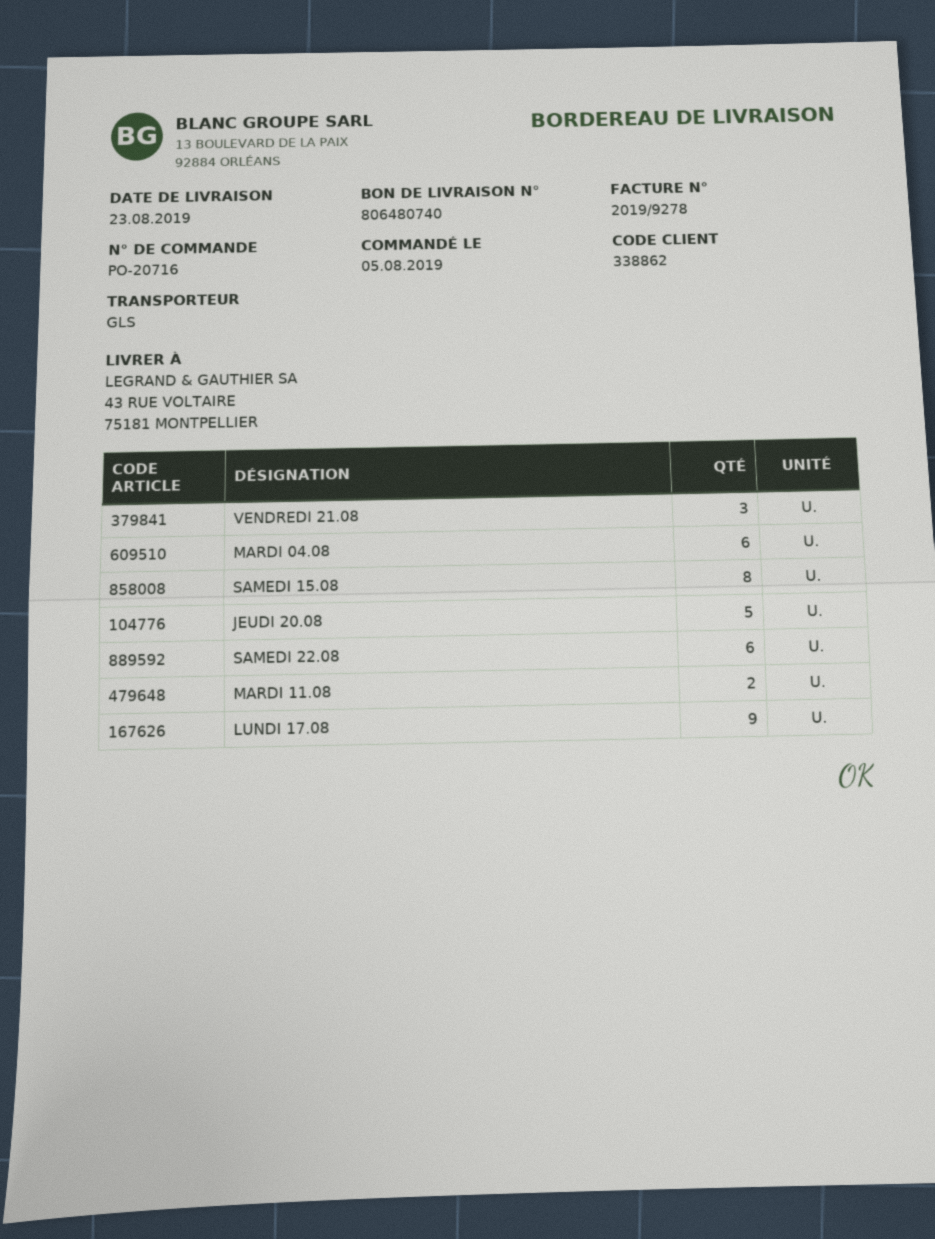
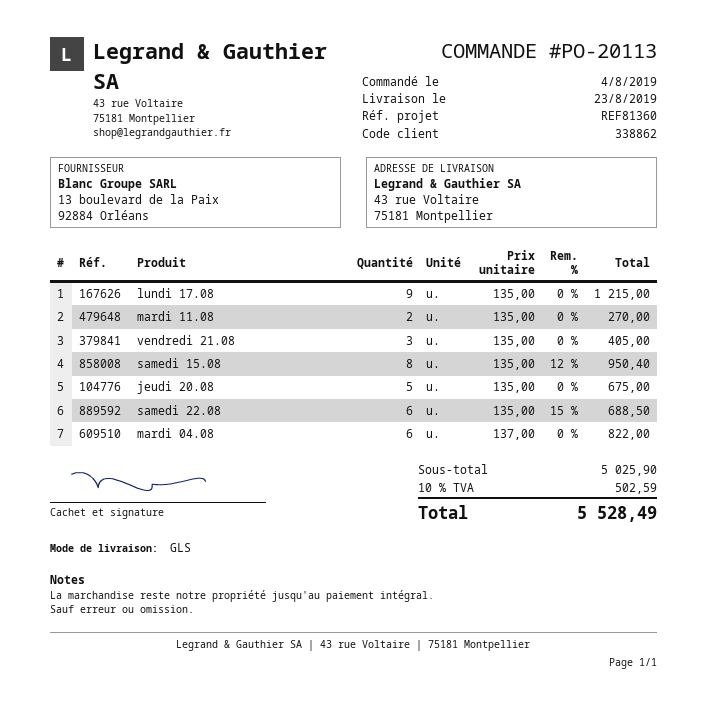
order number: PO-20716 -> PO-20113
order date: 2019-08-05 -> 2019-08-04

